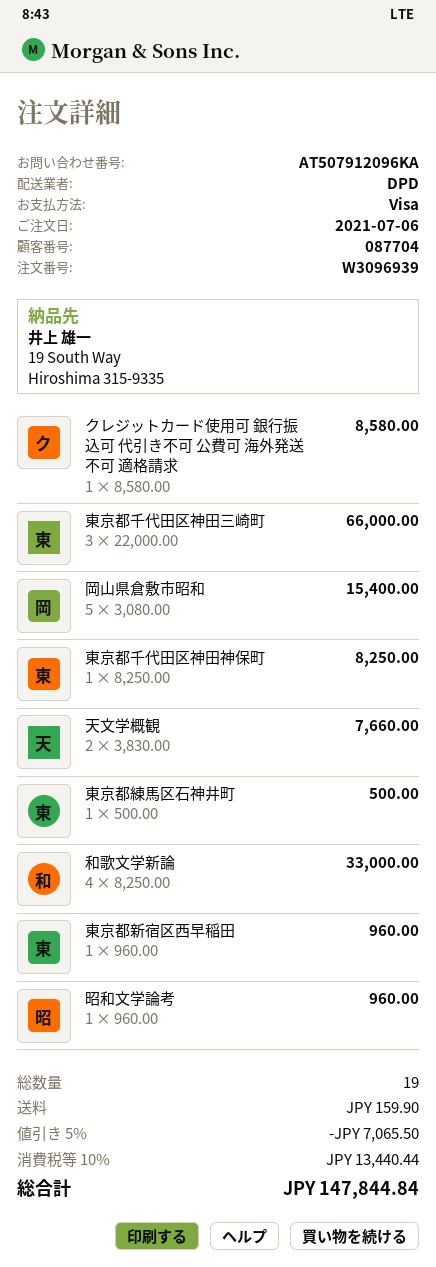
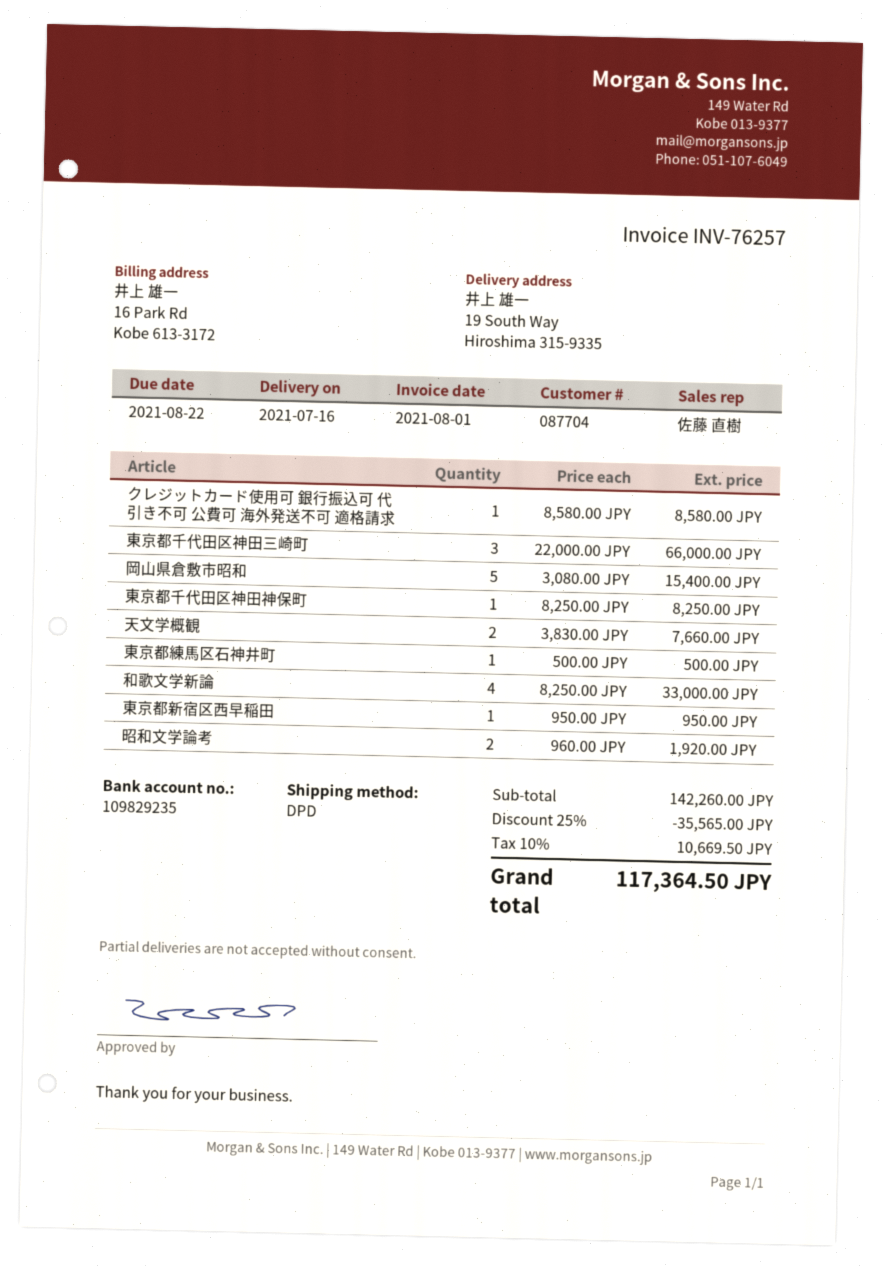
東京都新宿区西早稲田: 1 x 960.00 = 960.00 -> 1 x 950.00 = 950.00
昭和文学論考: 1 x 960.00 = 960.00 -> 2 x 960.00 = 1920.00
discount: 5% = 7065.50 -> 25% = 35565.00
shipping: 159.90 -> none
tax: 10% = 13440.44 -> 10% = 10669.50
total: 147844.84 -> 117364.50

